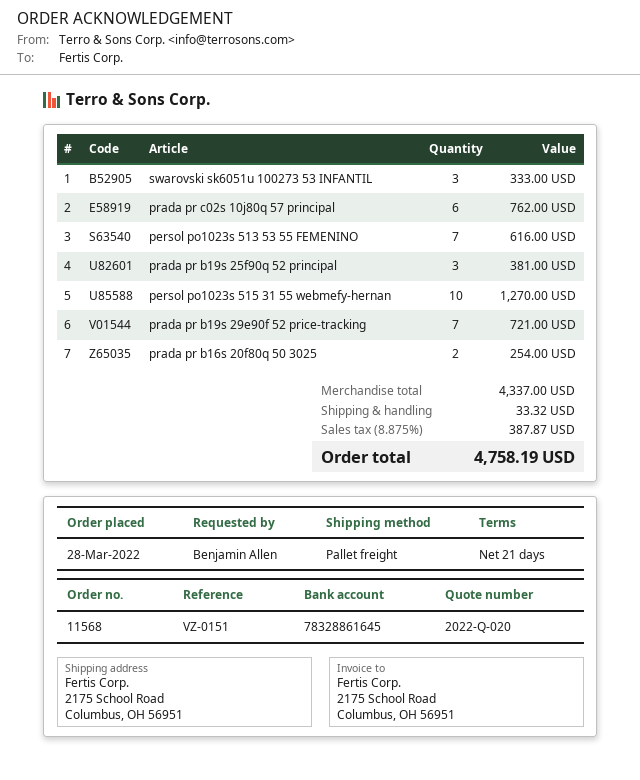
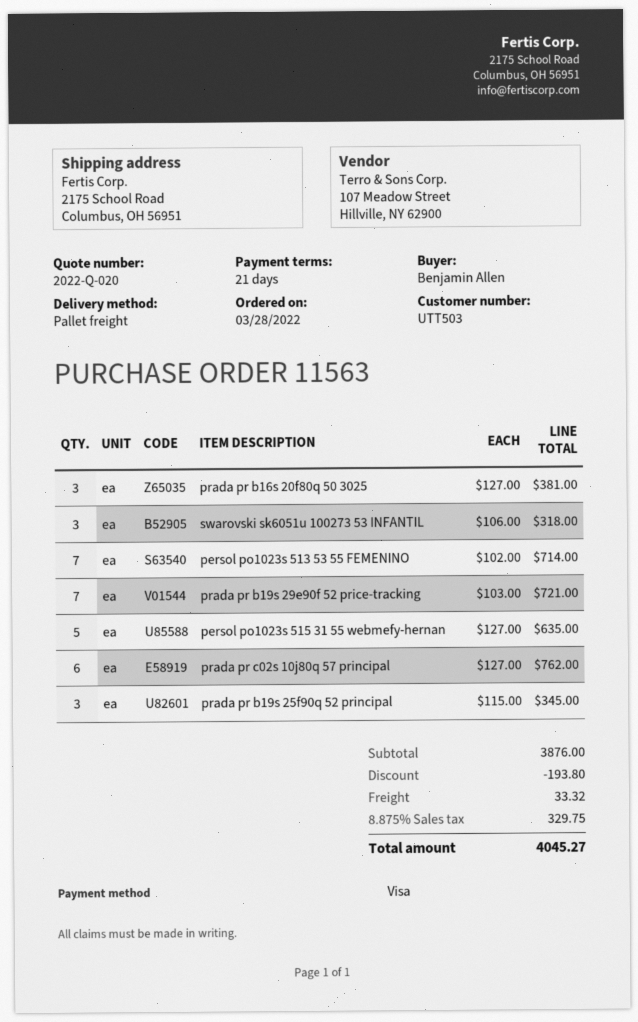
order number: 11568 -> 11563
swarovski sk6051u 100273 53 INFANTIL: 3 for 333.00 -> 3 for 318.00
persol po1023s 513 53 55 FEMENINO: 7 for 616.00 -> 7 for 714.00
prada pr b19s 25f90q 52 principal: 3 for 381.00 -> 3 for 345.00
persol po1023s 515 31 55 webmefy-hernan: 10 for 1270.00 -> 5 for 635.00
prada pr b16s 20f80q 50 3025: 2 for 254.00 -> 3 for 381.00
subtotal: 4337.00 -> 3876.00
discount: none -> 193.80
tax: 8.875% = 387.87 -> 8.875% = 329.75
total: 4758.19 -> 4045.27

